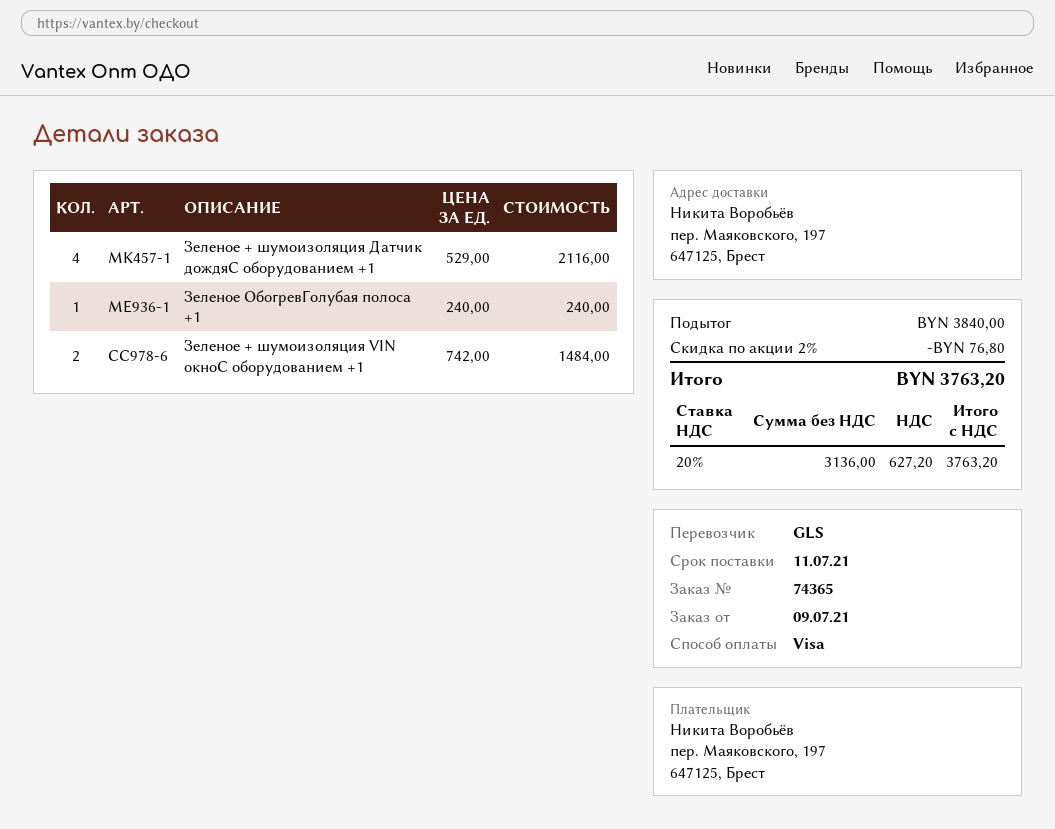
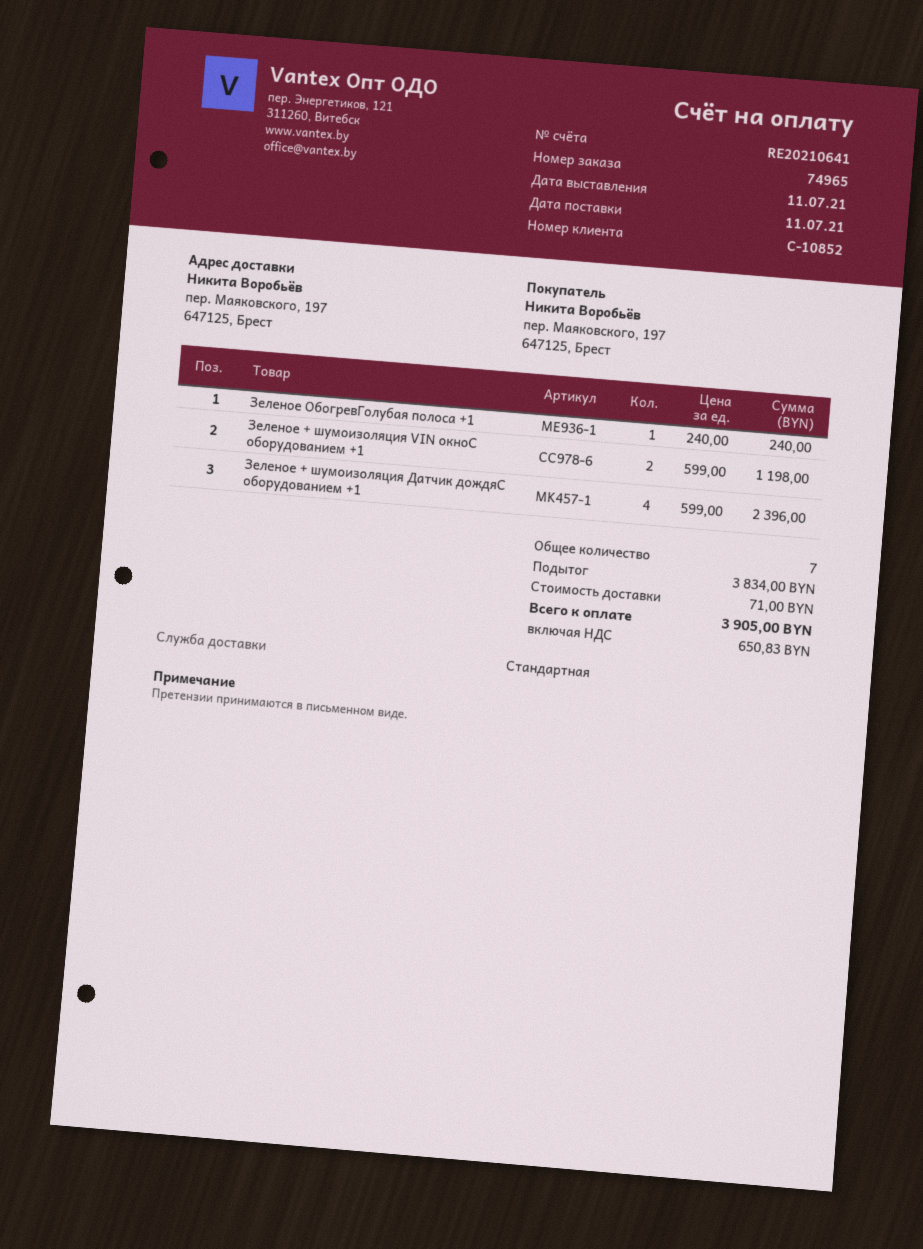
order number: 74365 -> 74965
shipping method: GLS -> standard
Зеленое + шумоизоляция Датчик дождяС оборудованием +1: 4 x 529.00 = 2116.00 -> 4 x 599.00 = 2396.00
Зеленое + шумоизоляция VIN окноС оборудованием +1: 2 x 742.00 = 1484.00 -> 2 x 599.00 = 1198.00
subtotal: 3840.00 -> 3834.00
discount: 2% = 76.80 -> none
shipping: none -> 71.00
tax: 627.20 -> 650.83
total: 3763.20 -> 3905.00

